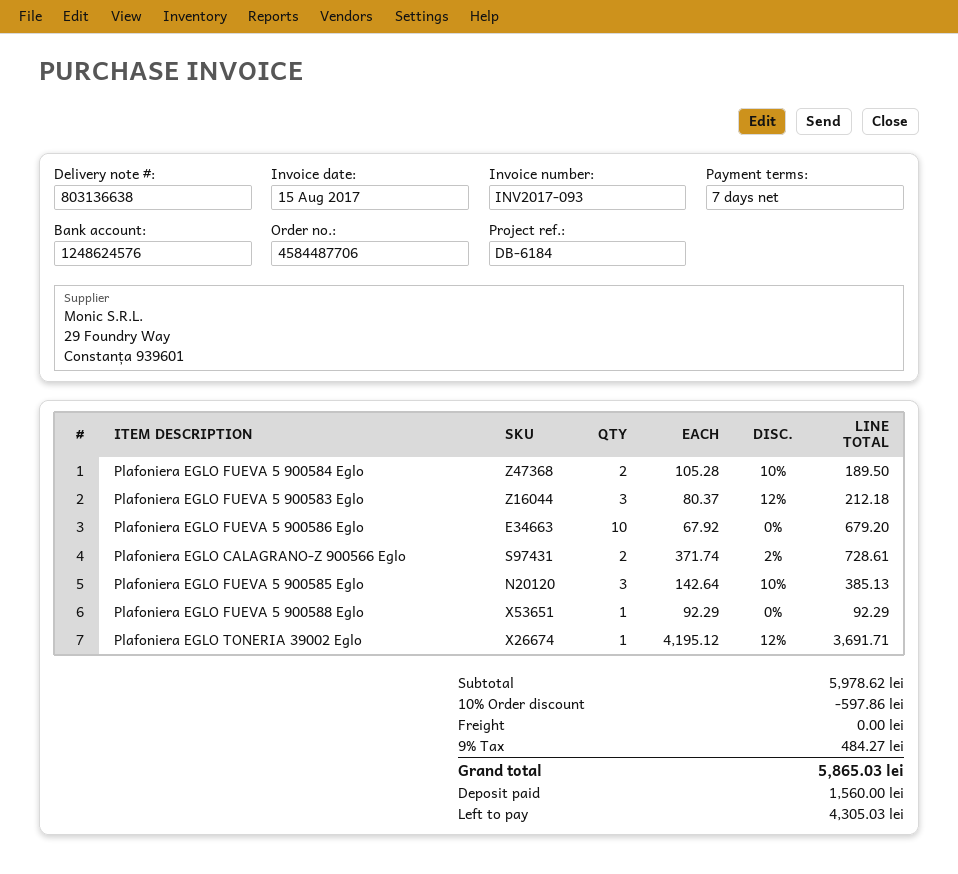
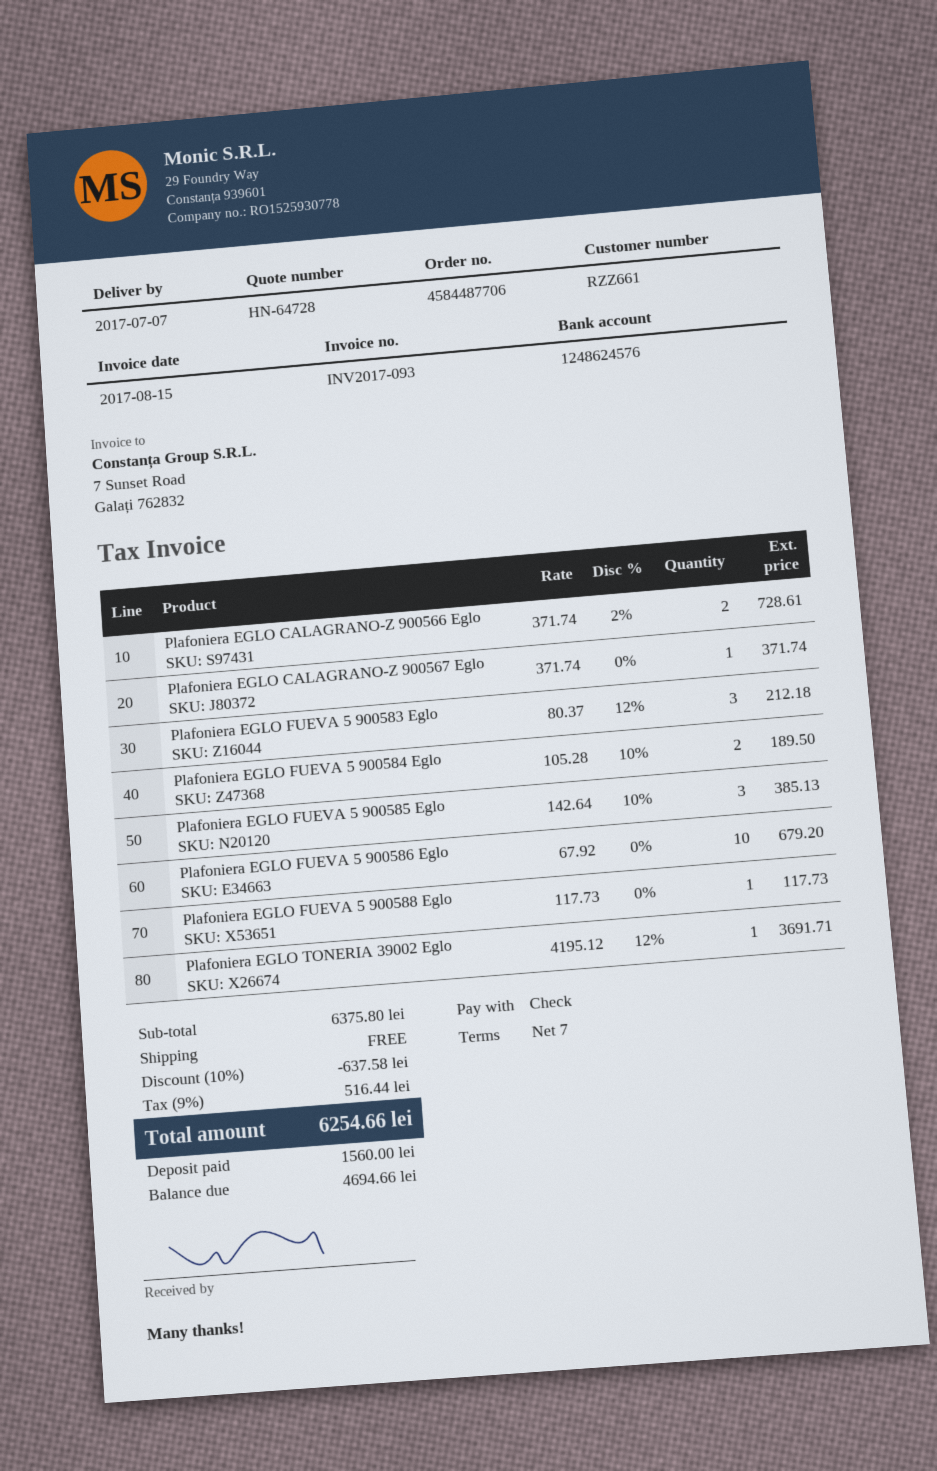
Plafoniera EGLO FUEVA 5 900588 Eglo: 1 x 92.29 = 92.29 -> 1 x 117.73 = 117.73
Plafoniera EGLO CALAGRANO-Z 900567 Eglo: none -> 1 x 371.74 = 371.74
subtotal: 5978.62 -> 6375.80
discount: 10% = 597.86 -> 10% = 637.58
tax: 9% = 484.27 -> 9% = 516.44
total: 5865.03 -> 6254.66
balance: 4305.03 -> 4694.66

